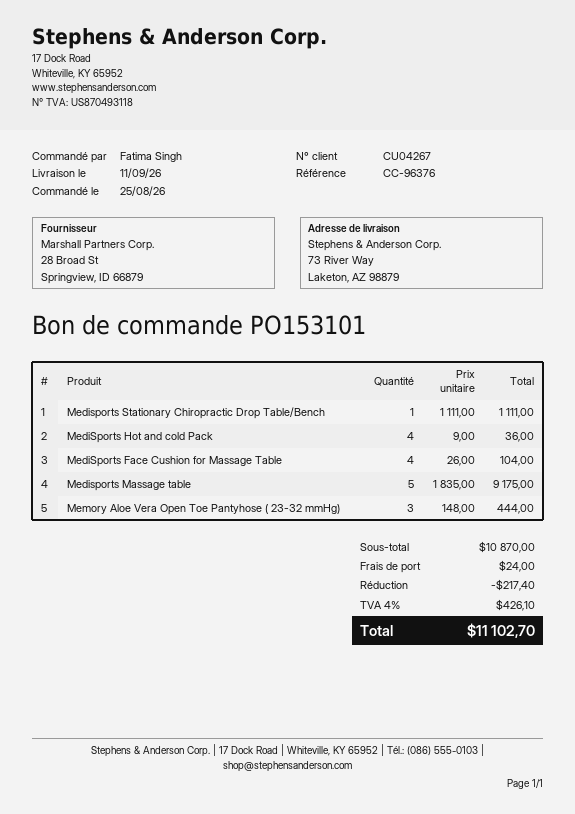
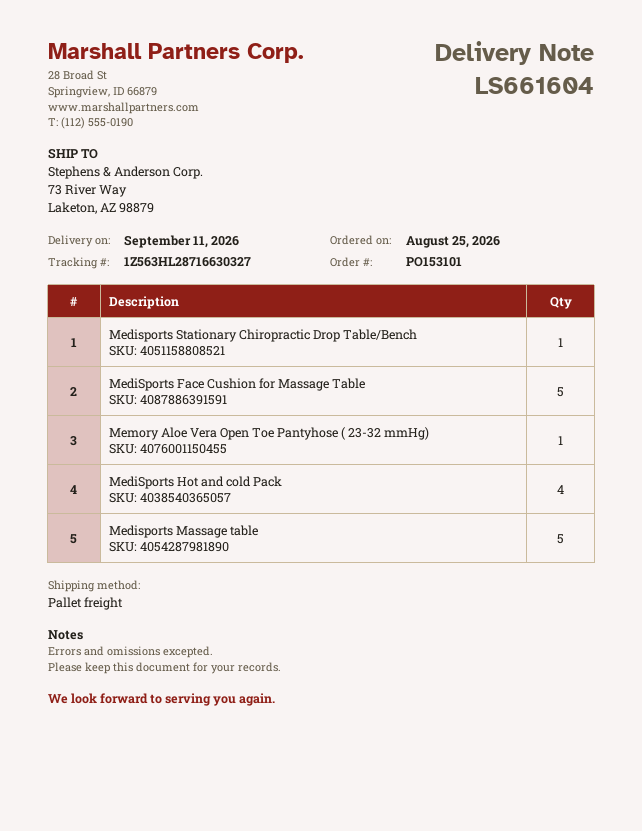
MediSports Face Cushion for Massage Table: 4 -> 5
Memory Aloe Vera Open Toe Pantyhose ( 23-32 mmHg): 3 -> 1

